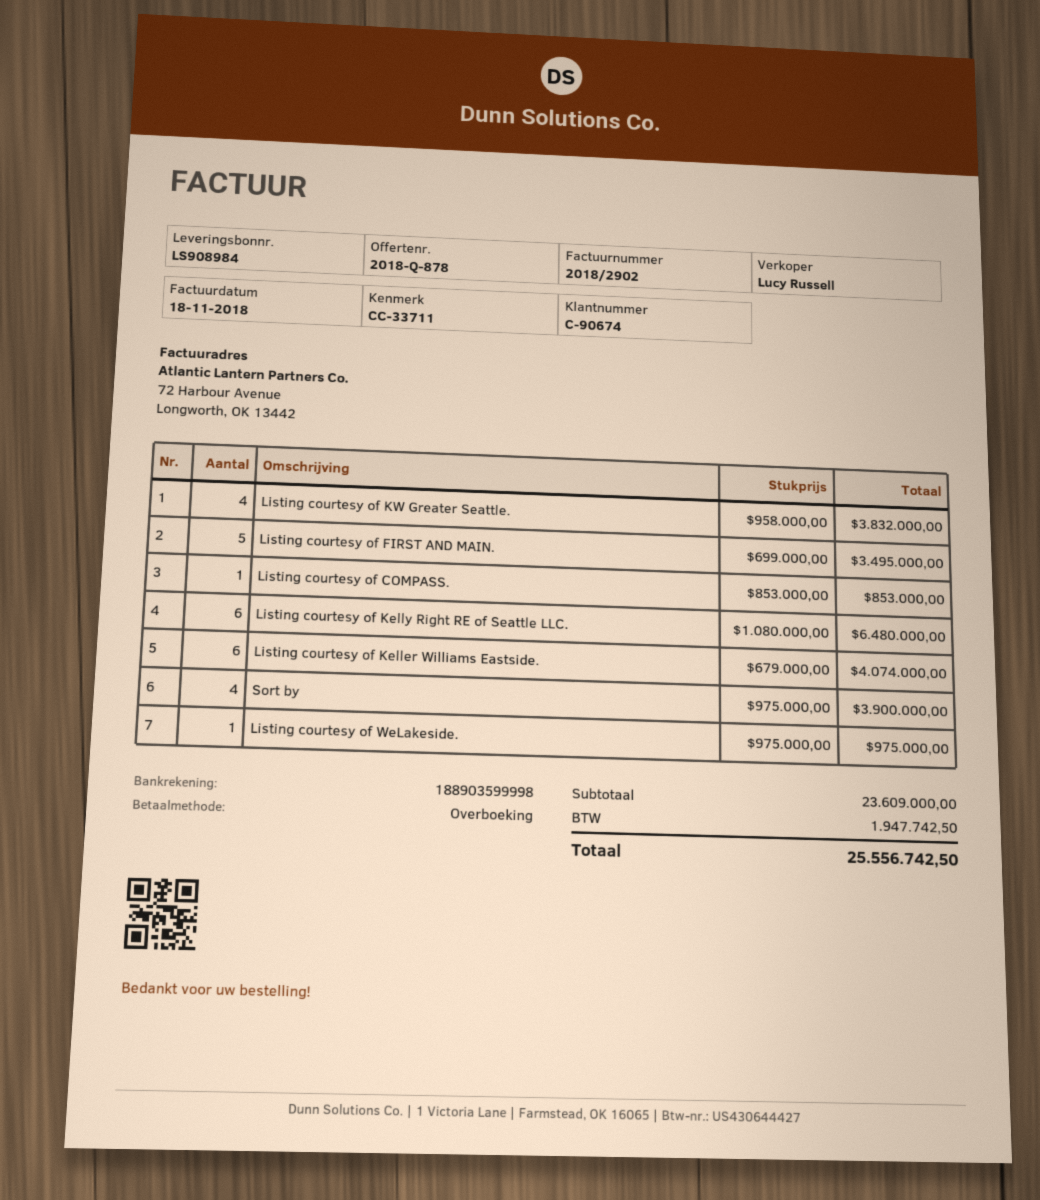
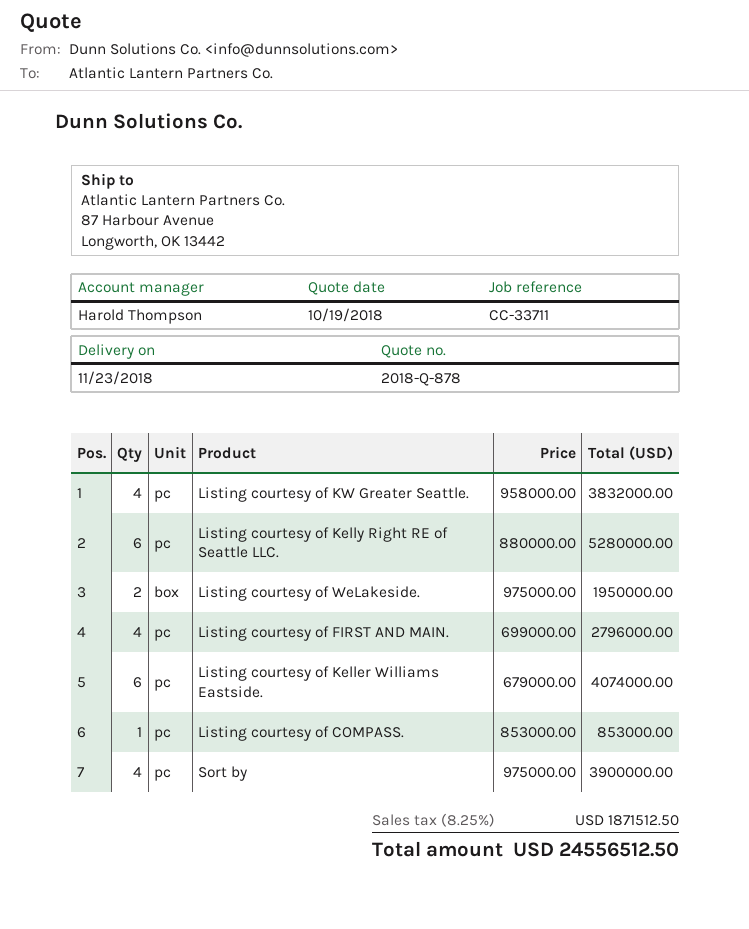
sales rep: Lucy Russell -> Harold Thompson
Listing courtesy of FIRST AND MAIN.: 5 x 699000.00 = 3495000.00 -> 4 x 699000.00 = 2796000.00
Listing courtesy of Kelly Right RE of Seattle LLC.: 6 x 1080000.00 = 6480000.00 -> 6 x 880000.00 = 5280000.00
Listing courtesy of WeLakeside.: 1 x 975000.00 = 975000.00 -> 2 x 975000.00 = 1950000.00
tax: 1947742.50 -> 1871512.50
total: 25556742.50 -> 24556512.50

